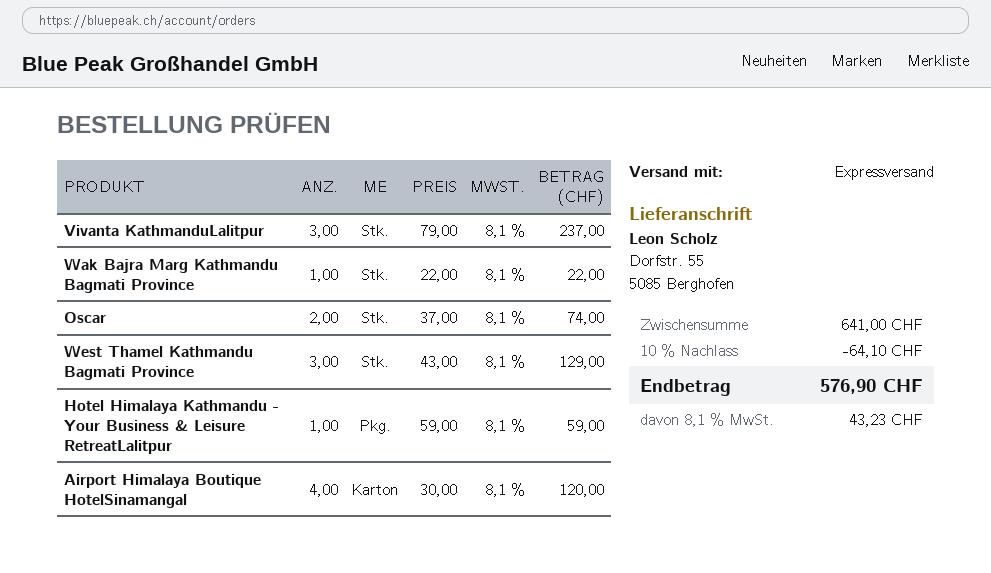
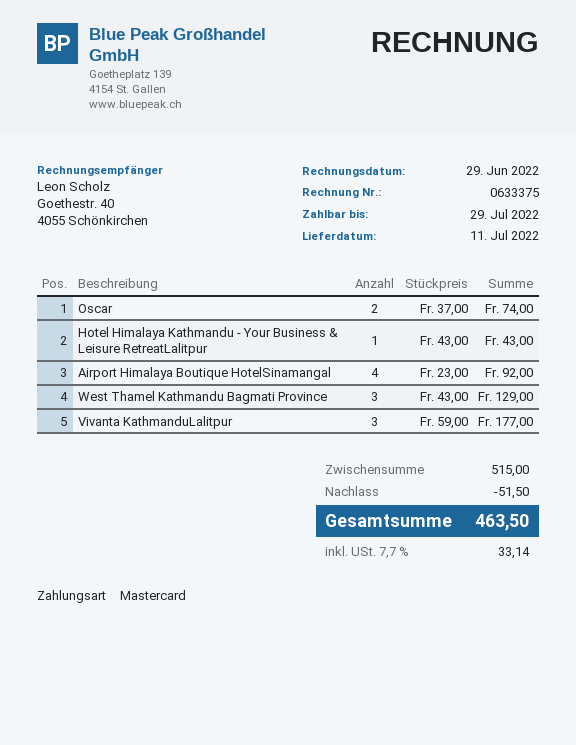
Vivanta KathmanduLalitpur: 3 x 79.00 = 237.00 -> 3 x 59.00 = 177.00
Wak Bajra Marg Kathmandu Bagmati Province: 1 x 22.00 = 22.00 -> none
Hotel Himalaya Kathmandu - Your Business & Leisure RetreatLalitpur: 1 x 59.00 = 59.00 -> 1 x 43.00 = 43.00
Airport Himalaya Boutique HotelSinamangal: 4 x 30.00 = 120.00 -> 4 x 23.00 = 92.00
subtotal: 641.00 -> 515.00
discount: 64.10 -> 51.50
tax: 8.1% = 43.23 -> 7.7% = 33.14
total: 576.90 -> 463.50

